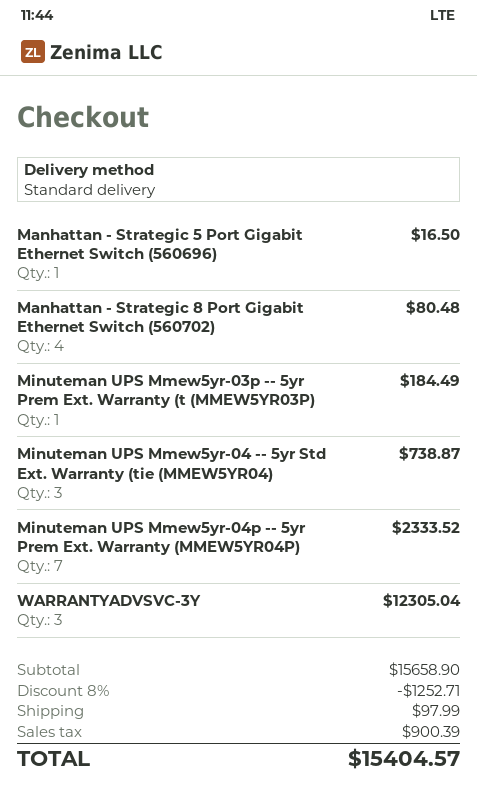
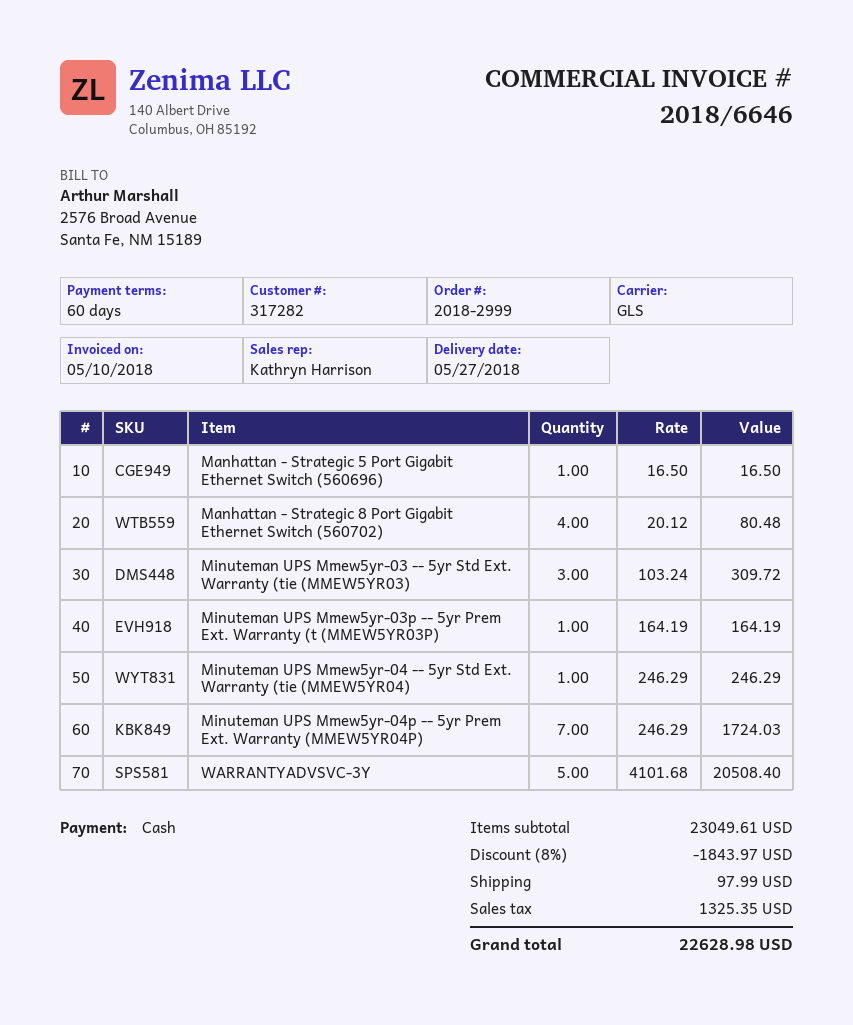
shipping method: standard -> GLS
Minuteman UPS Mmew5yr-03p -- 5yr Prem Ext. Warranty (t (MMEW5YR03P): 1 for 184.49 -> 1 for 164.19
Minuteman UPS Mmew5yr-04 -- 5yr Std Ext. Warranty (tie (MMEW5YR04): 3 for 738.87 -> 1 for 246.29
Minuteman UPS Mmew5yr-04p -- 5yr Prem Ext. Warranty (MMEW5YR04P): 7 for 2333.52 -> 7 for 1724.03
WARRANTYADVSVC-3Y: 3 for 12305.04 -> 5 for 20508.40
Minuteman UPS Mmew5yr-03 -- 5yr Std Ext. Warranty (tie (MMEW5YR03): none -> 3 for 309.72
subtotal: 15658.90 -> 23049.61
discount: 8% = 1252.71 -> 8% = 1843.97
tax: 900.39 -> 1325.35
total: 15404.57 -> 22628.98

